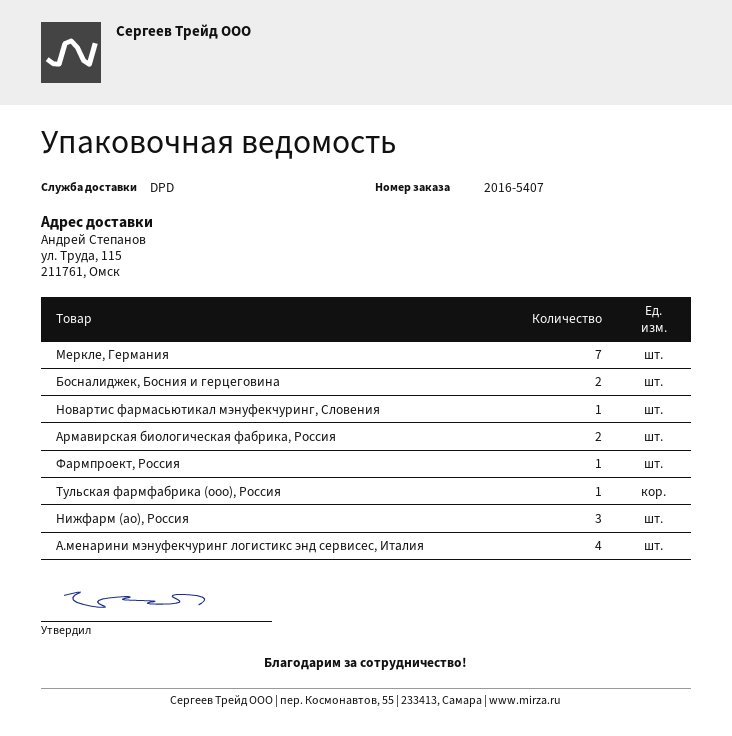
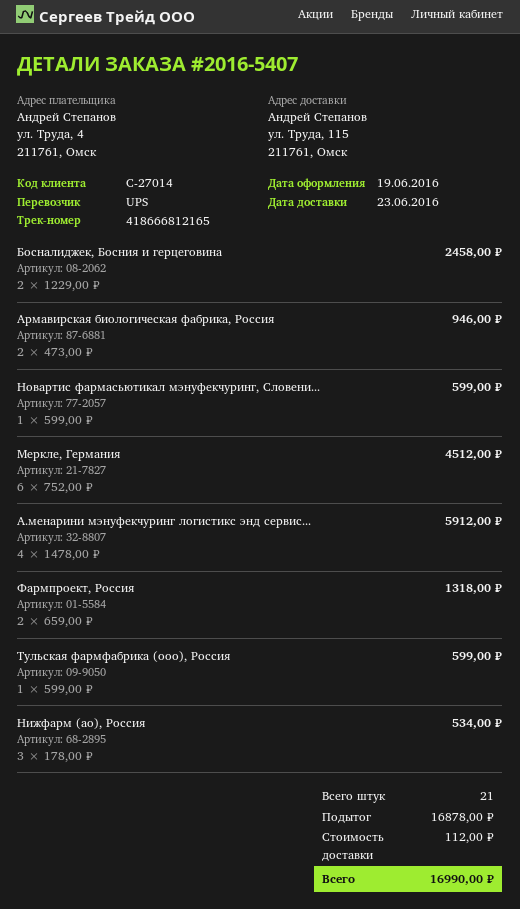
shipping method: DPD -> UPS
Меркле, Германия: 7 -> 6
Фармпроект, Россия: 1 -> 2

